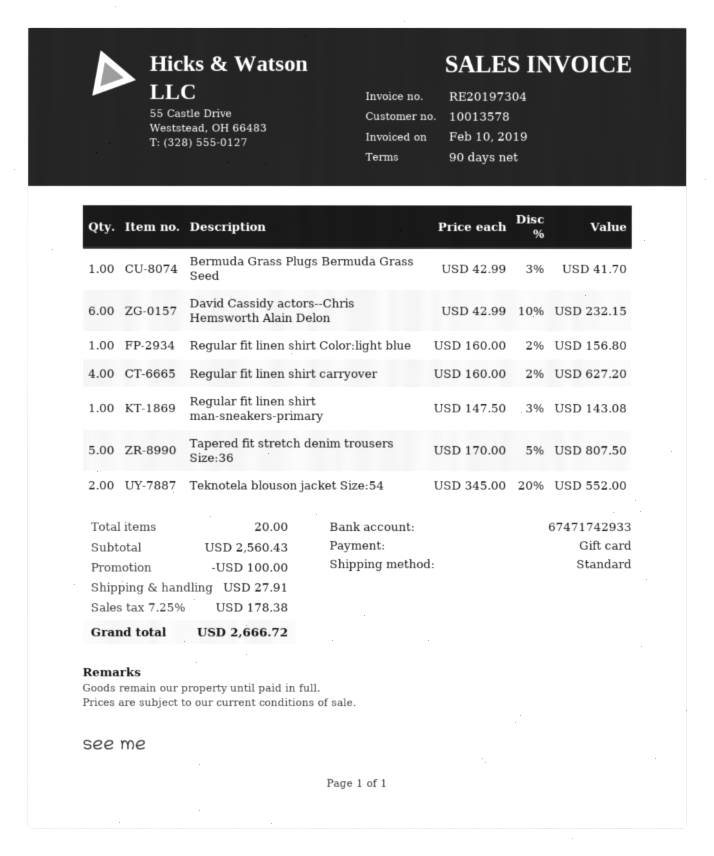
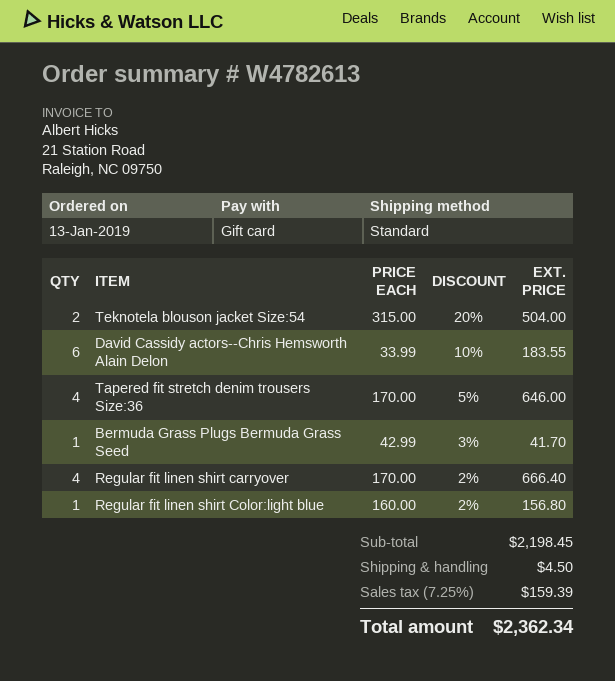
David Cassidy actors--Chris Hemsworth Alain Delon: 6 x 42.99 - 10% = 232.15 -> 6 x 33.99 - 10% = 183.55
Regular fit linen shirt carryover: 4 x 160.00 - 2% = 627.20 -> 4 x 170.00 - 2% = 666.40
Regular fit linen shirt man-sneakers-primary: 1 x 147.50 - 3% = 143.08 -> none
Tapered fit stretch denim trousers Size:36: 5 x 170.00 - 5% = 807.50 -> 4 x 170.00 - 5% = 646.00
Teknotela blouson jacket Size:54: 2 x 345.00 - 20% = 552.00 -> 2 x 315.00 - 20% = 504.00
subtotal: 2560.43 -> 2198.45
discount: 100.00 -> none
shipping: 27.91 -> 4.50
tax: 7.25% = 178.38 -> 7.25% = 159.39
total: 2666.72 -> 2362.34

